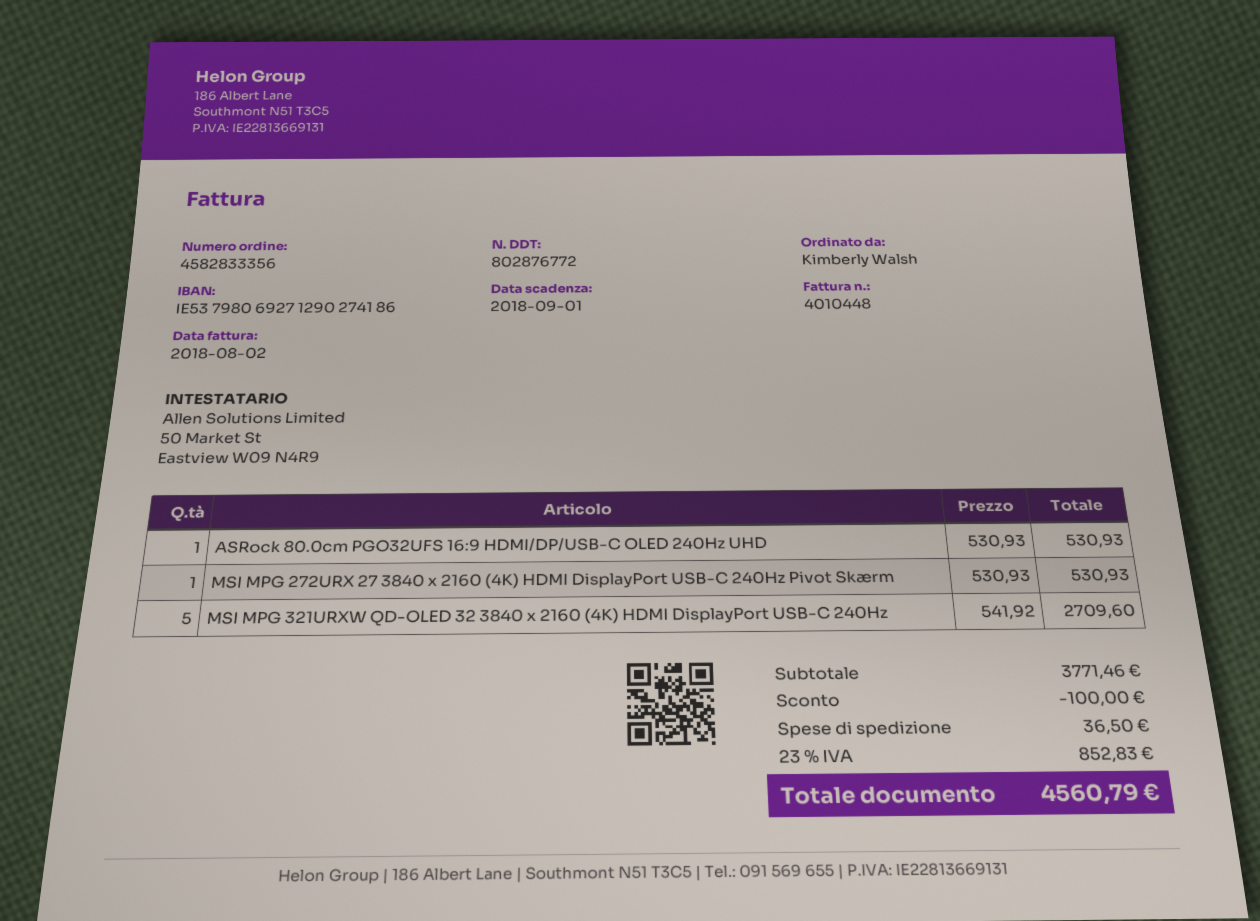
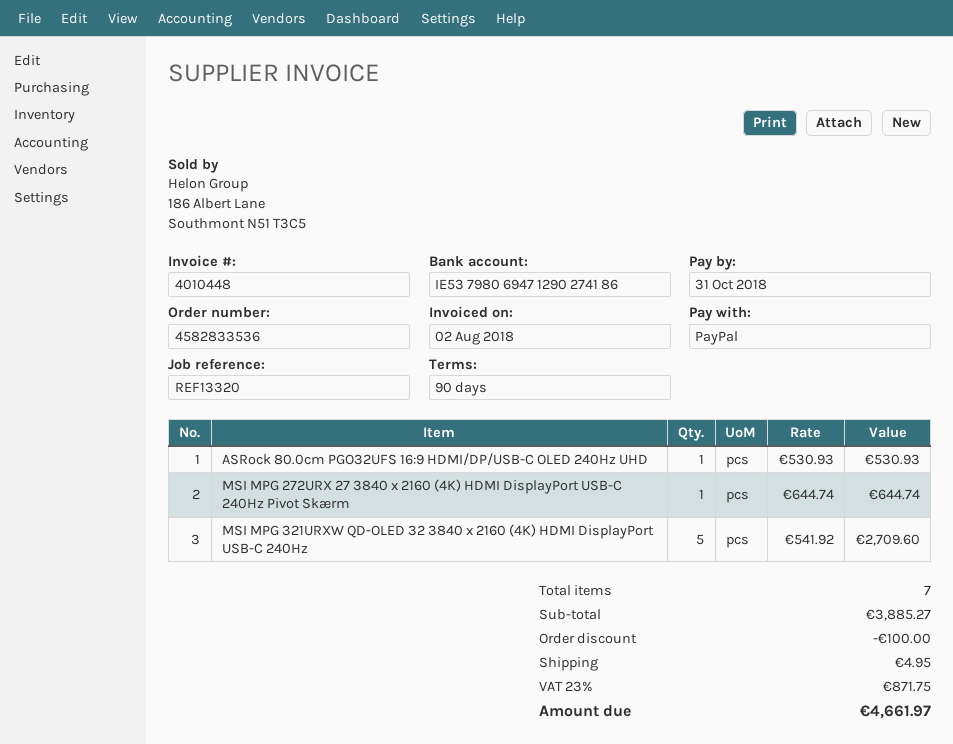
order number: 4582833356 -> 4582833536
due date: 2018-09-01 -> 2018-10-31
bank account: IE53798069271290274186 -> IE53798069471290274186
MSI MPG 272URX 27 3840 x 2160 (4K) HDMI DisplayPort USB-C 240Hz Pivot Skærm: 1 x 530.93 = 530.93 -> 1 x 644.74 = 644.74
subtotal: 3771.46 -> 3885.27
shipping: 36.50 -> 4.95
tax: 23% = 852.83 -> 23% = 871.75
total: 4560.79 -> 4661.97

